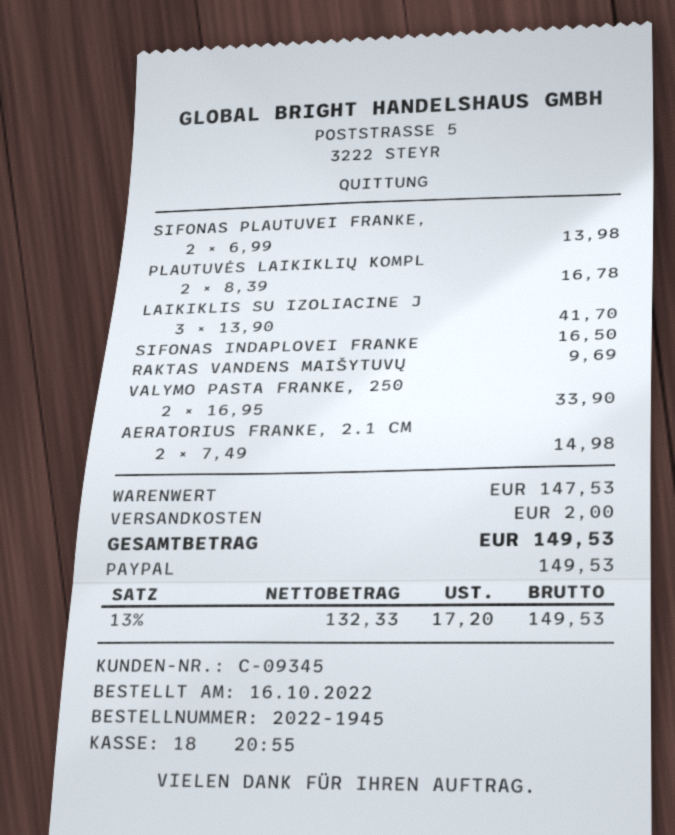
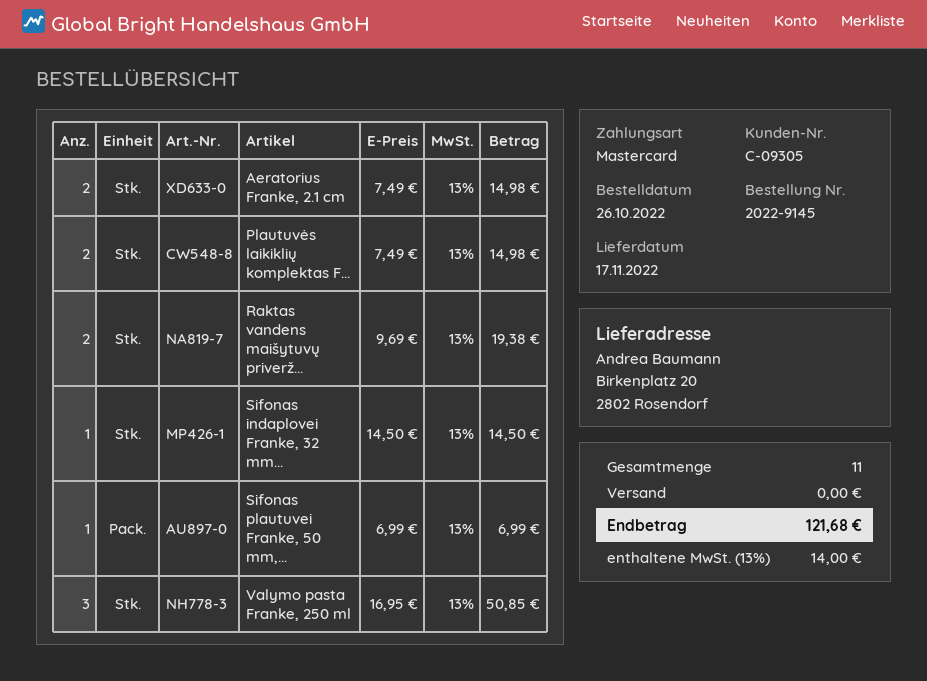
order number: 2022-1945 -> 2022-9145
order date: 2022-10-16 -> 2022-10-26
customer number: C-09345 -> C-09305
payment method: PayPal -> Mastercard
SIFONAS PLAUTUVEI FRANKE,: 2 x 6.99 = 13.98 -> 1 x 6.99 = 6.99
PLAUTUVĖS LAIKIKLIŲ KOMPL: 2 x 8.39 = 16.78 -> 2 x 7.49 = 14.98
LAIKIKLIS SU IZOLIACINE J: 3 x 13.90 = 41.70 -> none
SIFONAS INDAPLOVEI FRANKE: 1 x 16.50 = 16.50 -> 1 x 14.50 = 14.50
RAKTAS VANDENS MAIŠYTUVŲ: 1 x 9.69 = 9.69 -> 2 x 9.69 = 19.38
VALYMO PASTA FRANKE, 250: 2 x 16.95 = 33.90 -> 3 x 16.95 = 50.85
shipping: 2.00 -> 0.00
tax: 13% = 17.20 -> 13% = 14.00
total: 149.53 -> 121.68

